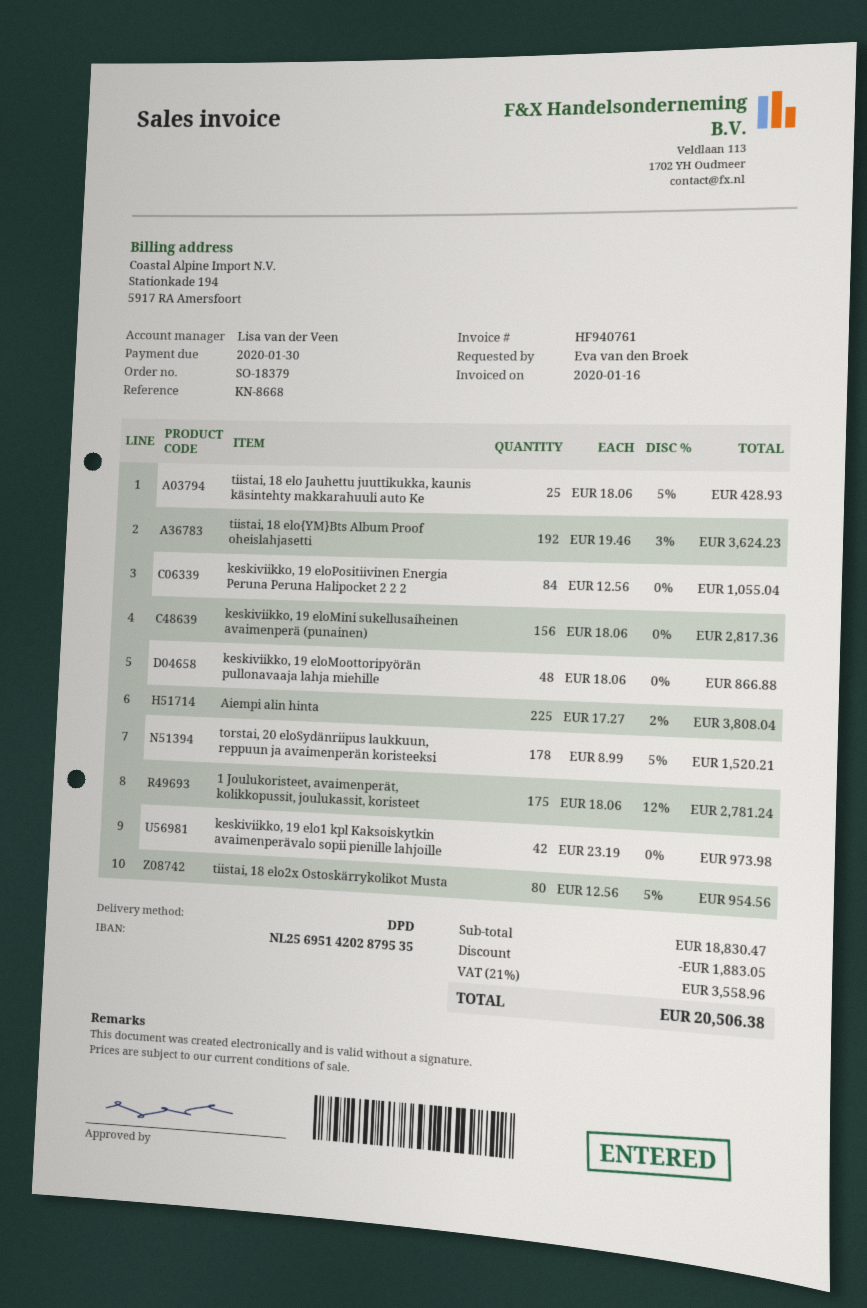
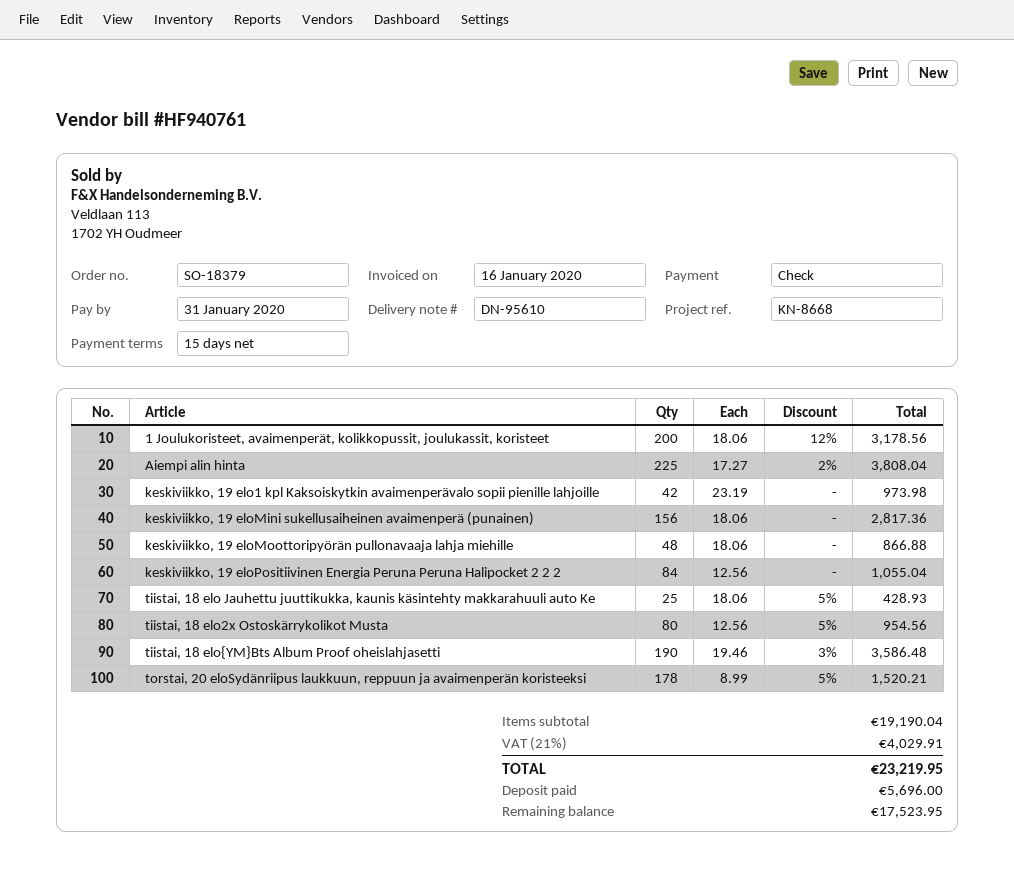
due date: 2020-01-30 -> 2020-01-31
tiistai, 18 elo{YM}Bts Album Proof oheislahjasetti: 192 x 19.46 - 3% = 3624.23 -> 190 x 19.46 - 3% = 3586.48
1 Joulukoristeet, avaimenperät, kolikkopussit, joulukassit, koristeet: 175 x 18.06 - 12% = 2781.24 -> 200 x 18.06 - 12% = 3178.56
subtotal: 18830.47 -> 19190.04
discount: 1883.05 -> none
tax: 21% = 3558.96 -> 21% = 4029.91
total: 20506.38 -> 23219.95

